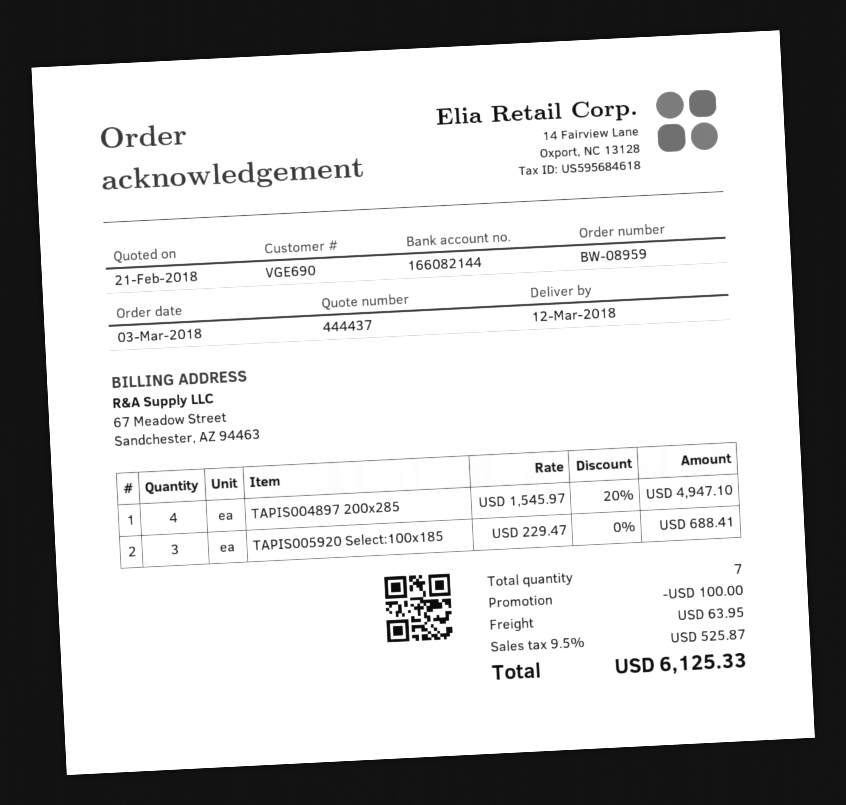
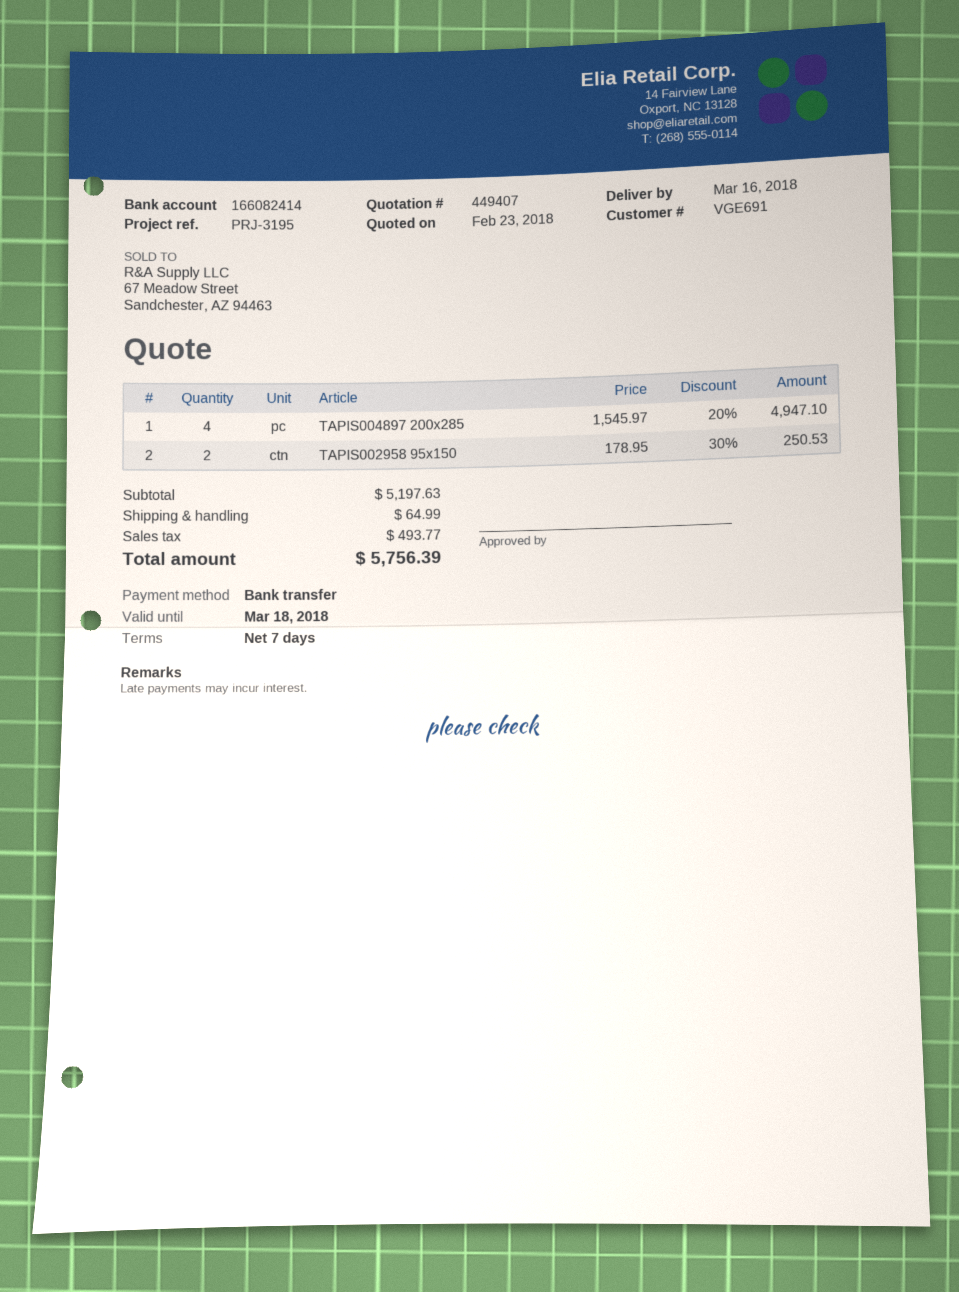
quote number: 444437 -> 449407
quote date: 2018-02-21 -> 2018-02-23
delivery date: 2018-03-12 -> 2018-03-16
customer number: VGE690 -> VGE691
bank account: 166082144 -> 166082414
TAPIS005920 Select:100x185: 3 x 229.47 = 688.41 -> none
TAPIS002958 95x150: none -> 2 x 178.95 - 30% = 250.53
discount: 100.00 -> none
shipping: 63.95 -> 64.99
tax: 525.87 -> 493.77
total: 6125.33 -> 5756.39

